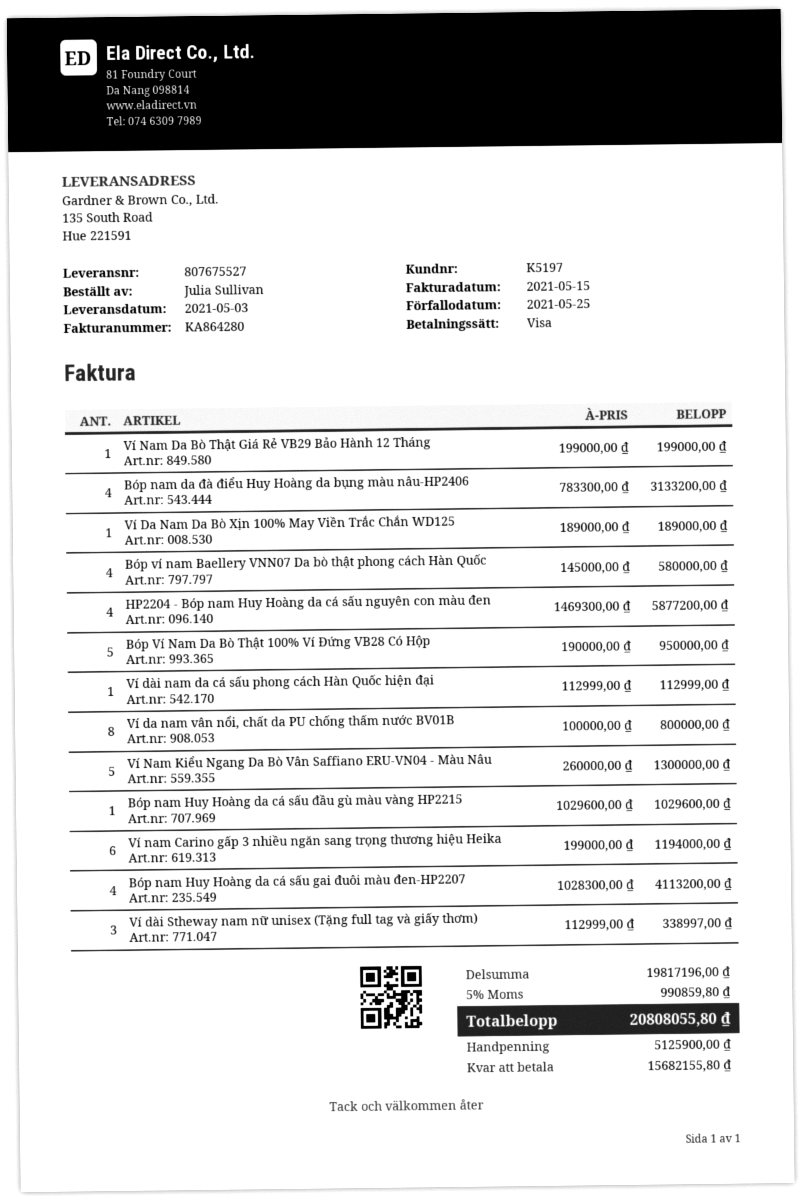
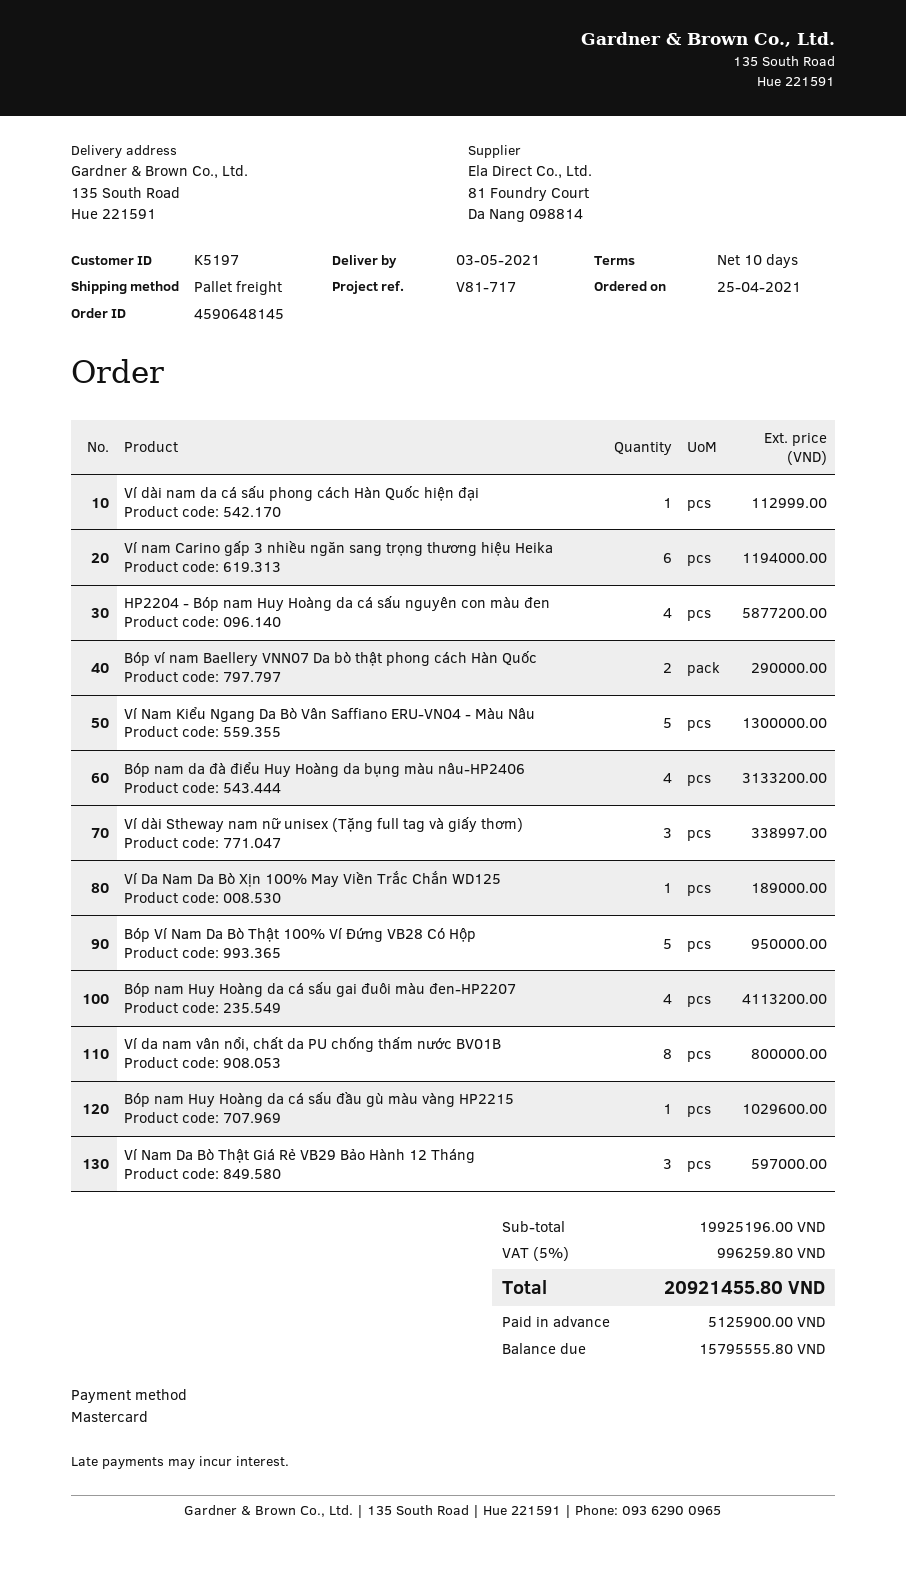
payment method: Visa -> Mastercard
Ví Nam Da Bò Thật Giá Rẻ VB29 Bảo Hành 12 Tháng: 1 for 199000.00 -> 3 for 597000.00
Bóp ví nam Baellery VNN07 Da bò thật phong cách Hàn Quốc: 4 for 580000.00 -> 2 for 290000.00
subtotal: 19817196.00 -> 19925196.00
tax: 5% = 990859.80 -> 5% = 996259.80
total: 20808055.80 -> 20921455.80
balance: 15682155.80 -> 15795555.80

